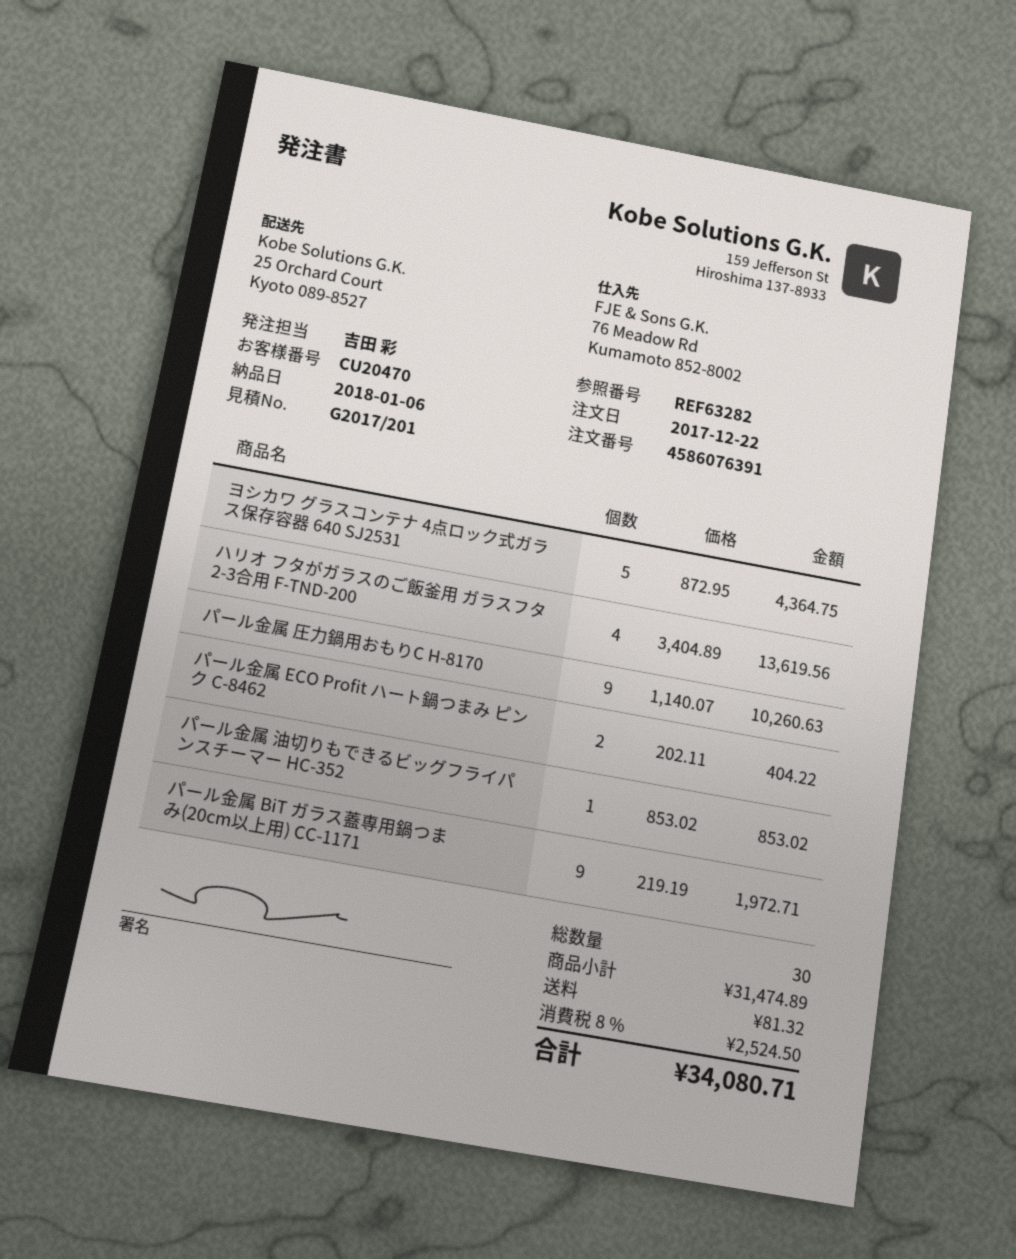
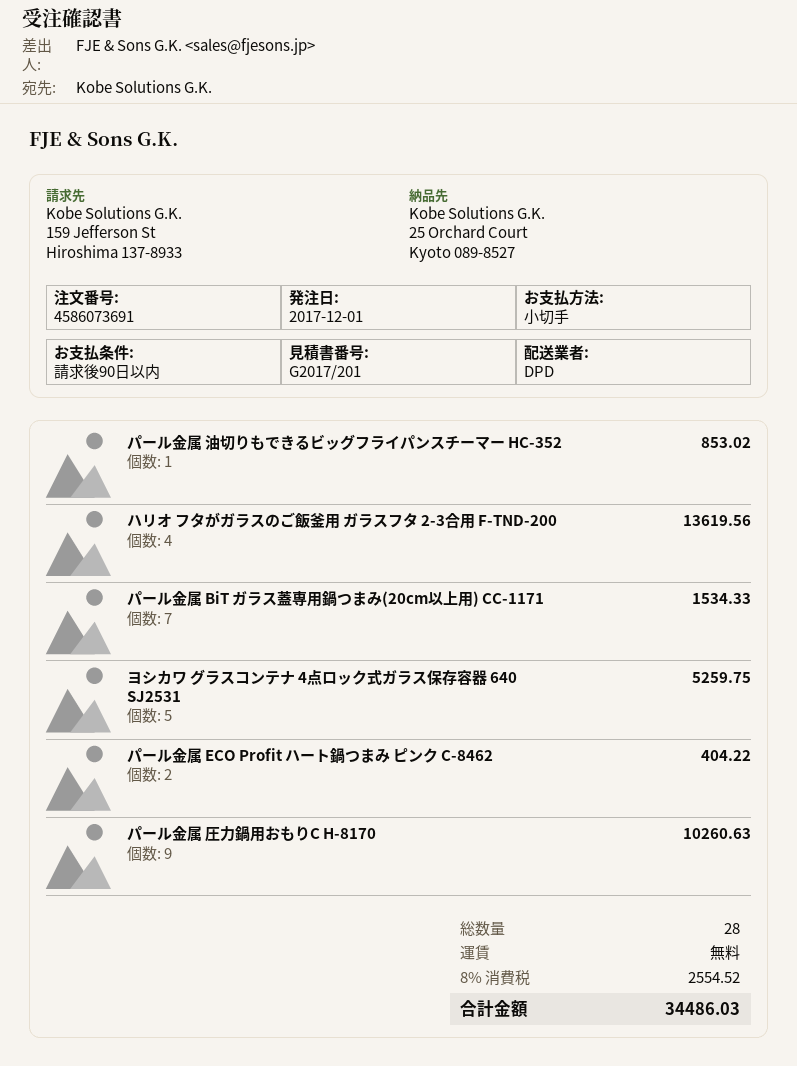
order number: 4586076391 -> 4586073691
order date: 2017-12-22 -> 2017-12-01
ヨシカワ グラスコンテナ 4点ロック式ガラス保存容器 640 SJ2531: 5 for 4364.75 -> 5 for 5259.75
パール金属 BiT ガラス蓋専用鍋つまみ(20cm以上用) CC-1171: 9 for 1972.71 -> 7 for 1534.33
total quantity: 30 -> 28
shipping: 81.32 -> 0.00
tax: 8% = 2524.50 -> 8% = 2554.52
total: 34080.71 -> 34486.03

